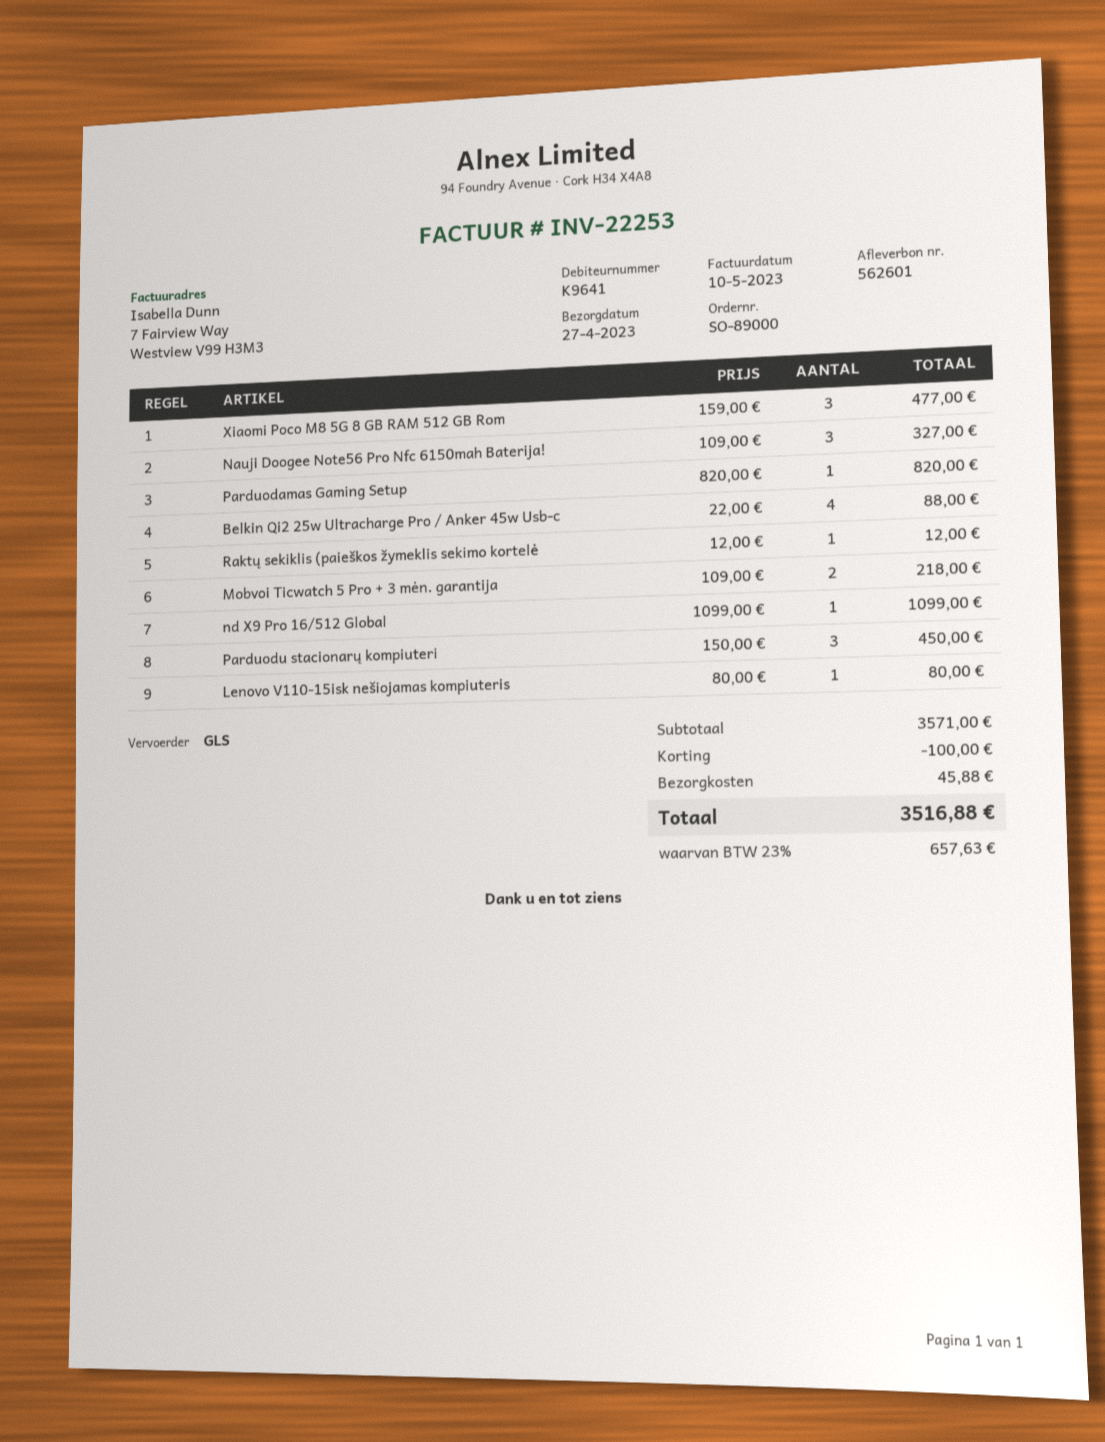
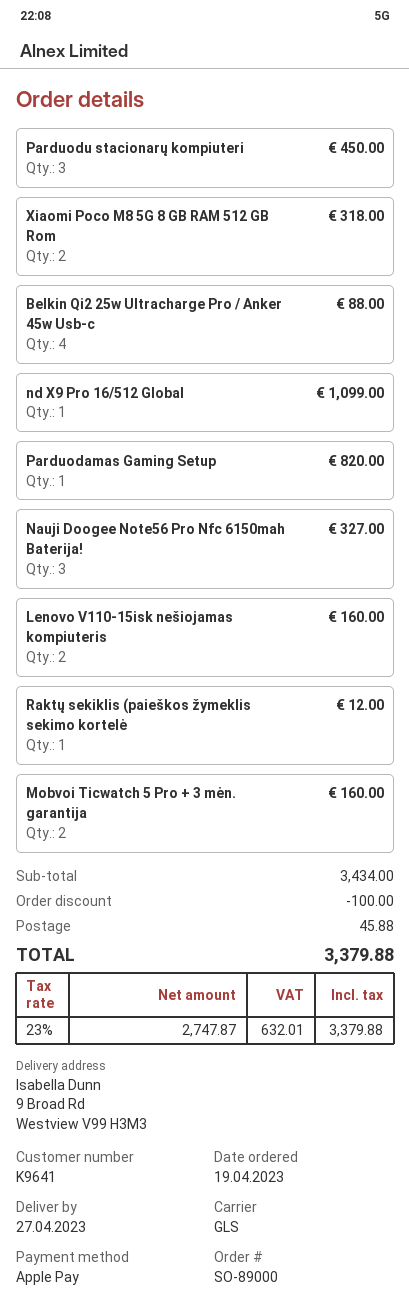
Xiaomi Poco M8 5G 8 GB RAM 512 GB Rom: 3 for 477.00 -> 2 for 318.00
Mobvoi Ticwatch 5 Pro + 3 mėn. garantija: 2 for 218.00 -> 2 for 160.00
Lenovo V110-15isk nešiojamas kompiuteris: 1 for 80.00 -> 2 for 160.00
subtotal: 3571.00 -> 3434.00
tax: 23% = 657.63 -> 23% = 632.01
total: 3516.88 -> 3379.88

